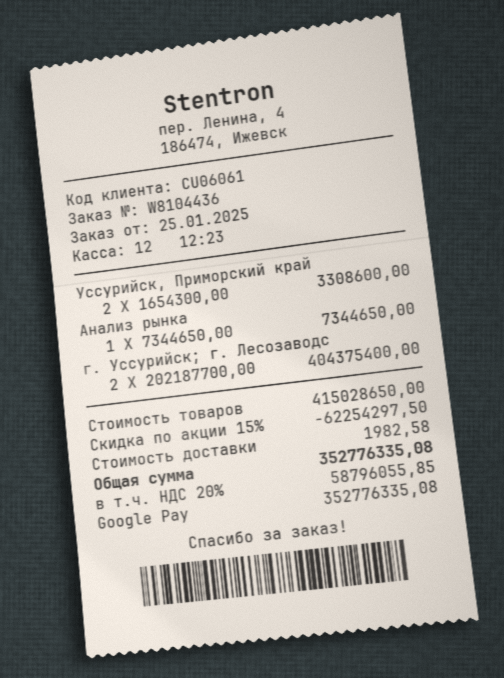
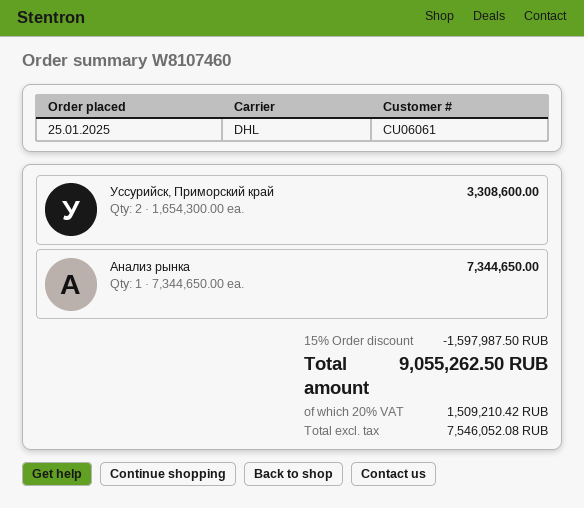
order number: W8104436 -> W8107460
г. Уссурийск; г. Лесозаводс: 2 x 202187700.00 = 404375400.00 -> none
discount: 15% = 62254297.50 -> 15% = 1597987.50
shipping: 1982.58 -> none
tax: 20% = 58796055.85 -> 20% = 1509210.42
total: 352776335.08 -> 9055262.50

